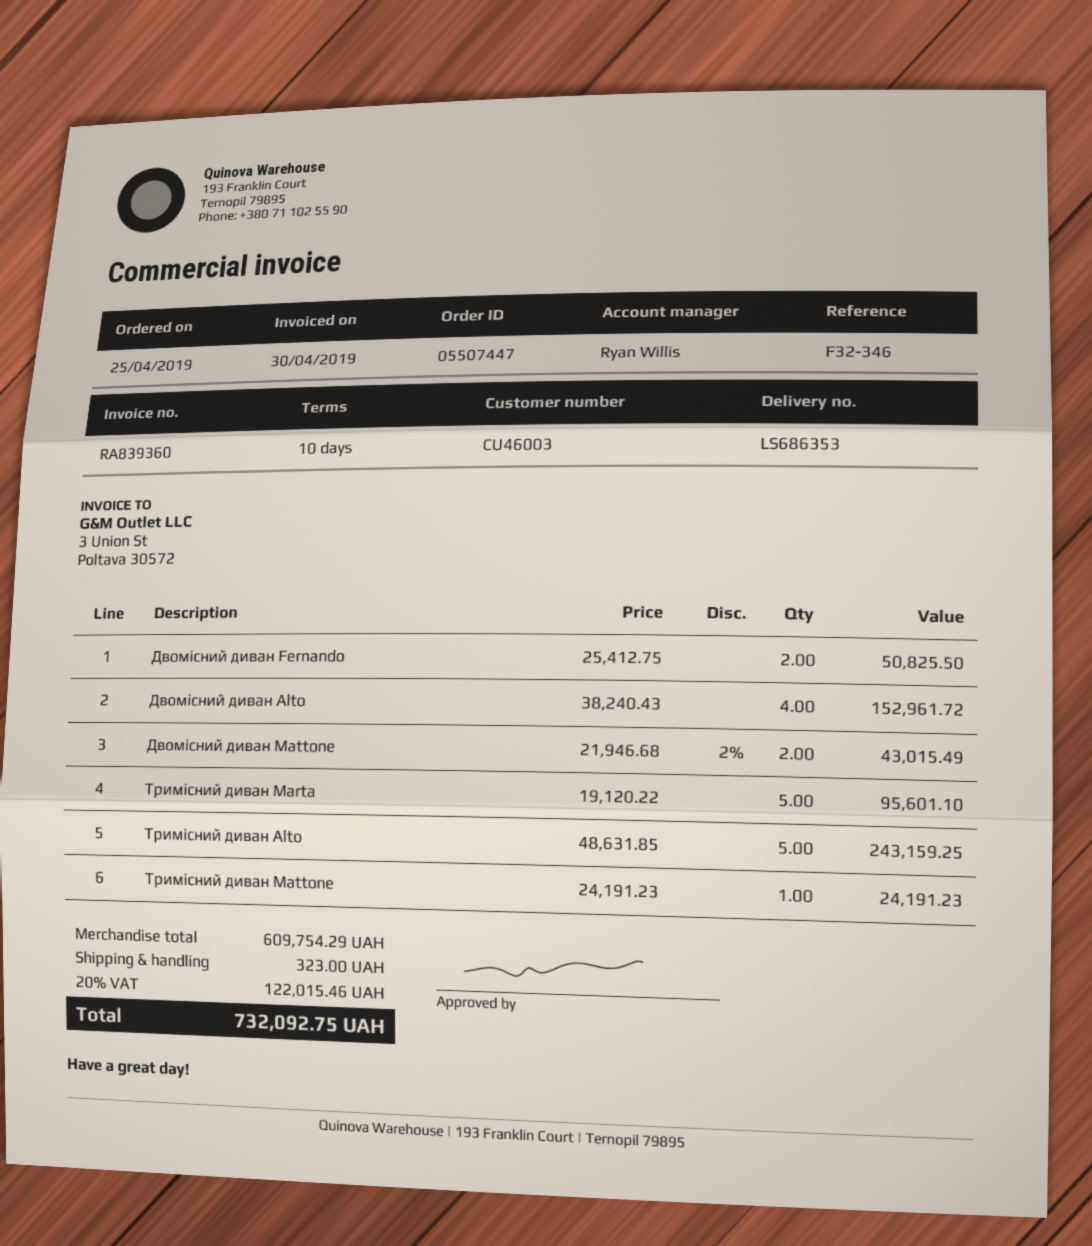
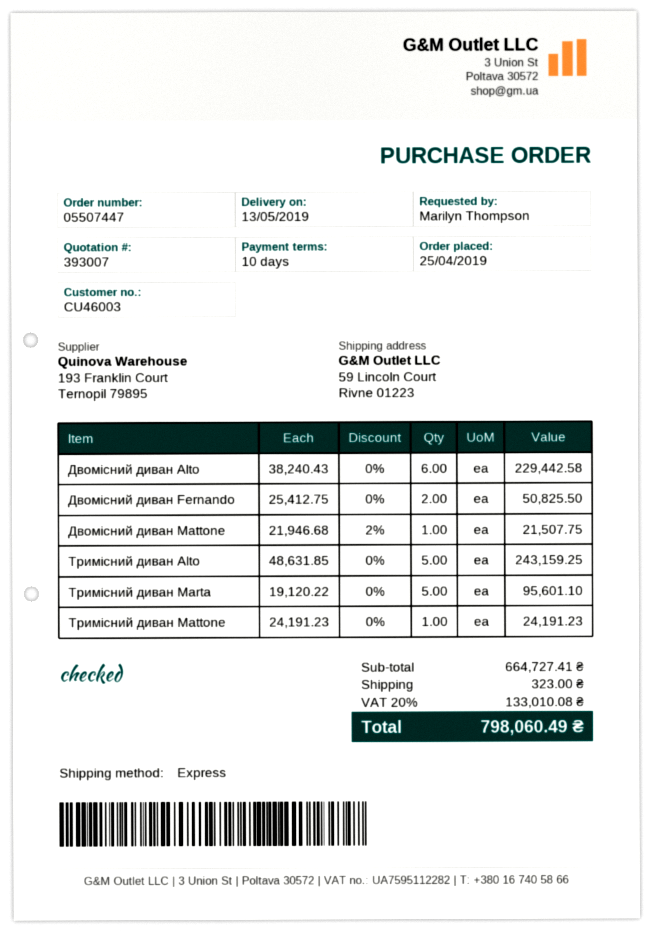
Двомісний диван Alto: 4 x 38240.43 = 152961.72 -> 6 x 38240.43 = 229442.58
Двомісний диван Mattone: 2 x 21946.68 - 2% = 43015.49 -> 1 x 21946.68 - 2% = 21507.75
subtotal: 609754.29 -> 664727.41
tax: 20% = 122015.46 -> 20% = 133010.08
total: 732092.75 -> 798060.49

